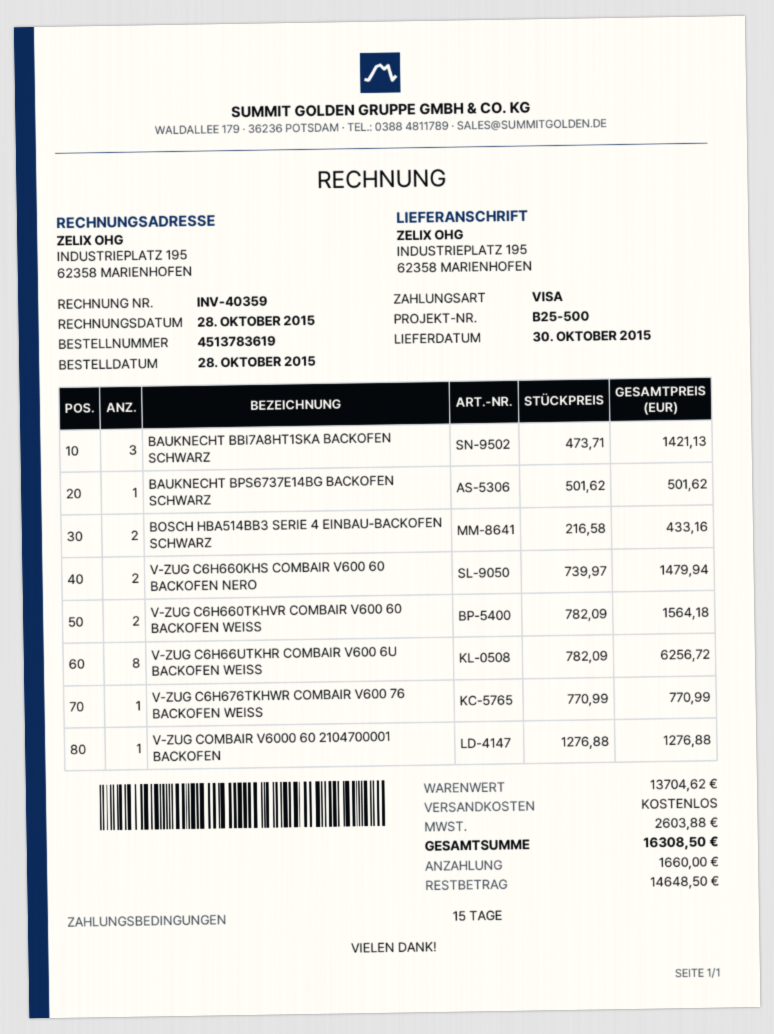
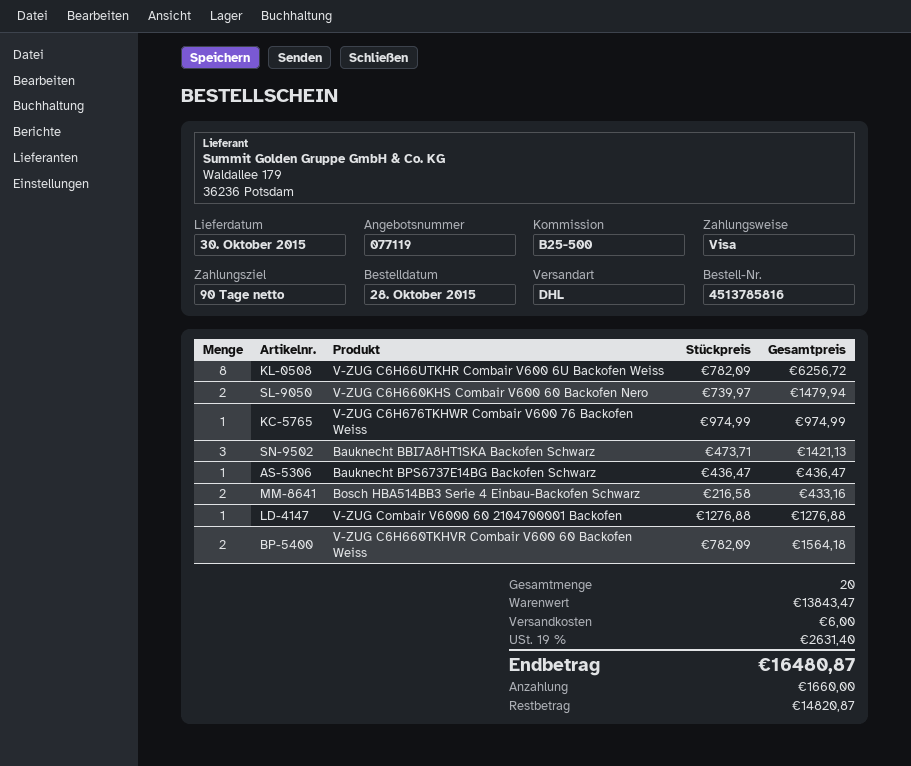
order number: 4513783619 -> 4513785816
payment terms: 15 days -> 90 days
BAUKNECHT BPS6737E14BG BACKOFEN SCHWARZ: 1 x 501.62 = 501.62 -> 1 x 436.47 = 436.47
V-ZUG C6H676TKHWR COMBAIR V600 76 BACKOFEN WEISS: 1 x 770.99 = 770.99 -> 1 x 974.99 = 974.99
subtotal: 13704.62 -> 13843.47
shipping: 0.00 -> 6.00
tax: 2603.88 -> 2631.40
total: 16308.50 -> 16480.87
balance: 14648.50 -> 14820.87

